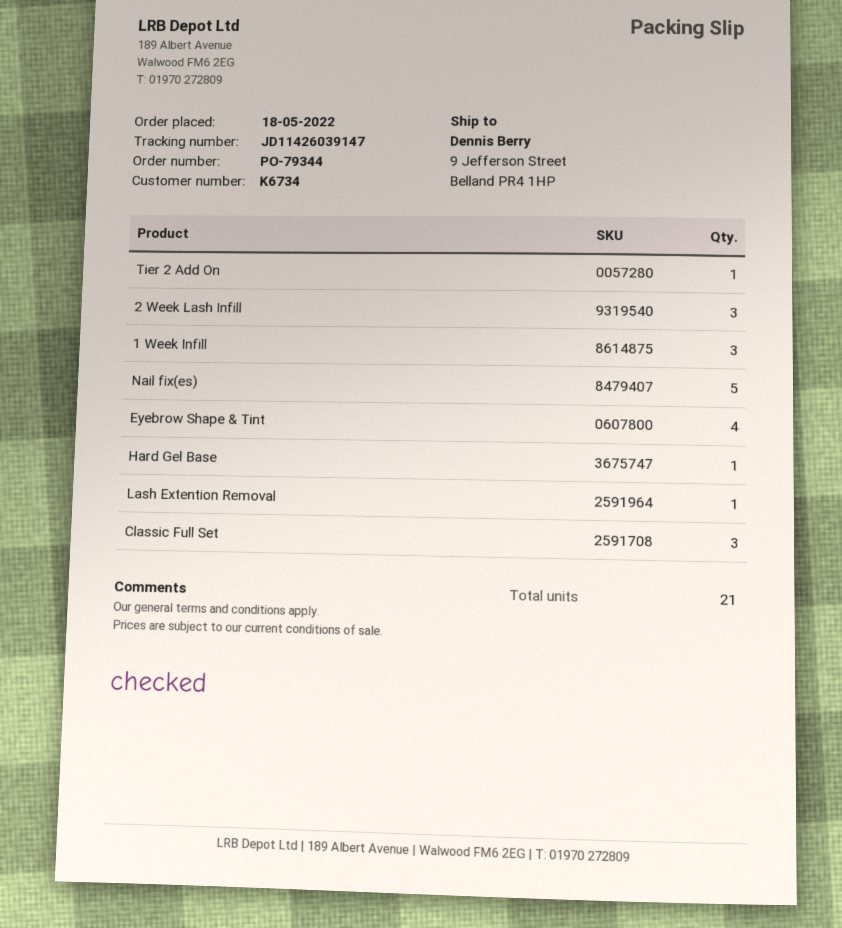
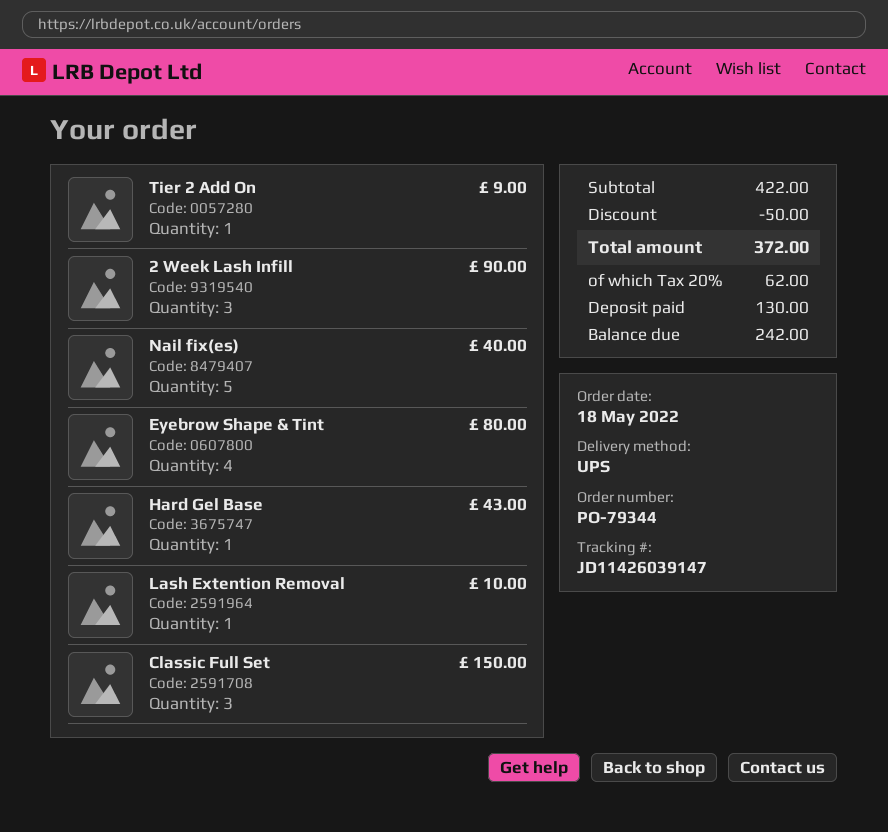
1 Week Infill: 3 -> none

